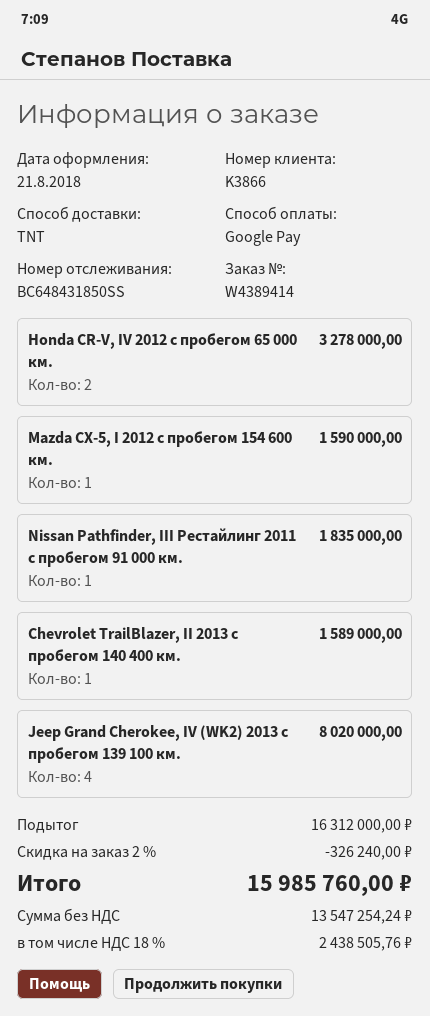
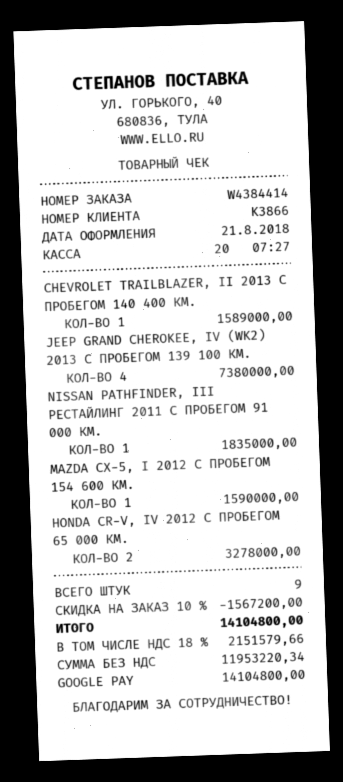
order number: W4389414 -> W4384414
Jeep Grand Cherokee, IV (WK2) 2013 с пробегом 139 100 км.: 4 for 8020000.00 -> 4 for 7380000.00
discount: 2% = 326240.00 -> 10% = 1567200.00
net: 13547254.24 -> 11953220.34
tax: 18% = 2438505.76 -> 18% = 2151579.66
total: 15985760.00 -> 14104800.00

